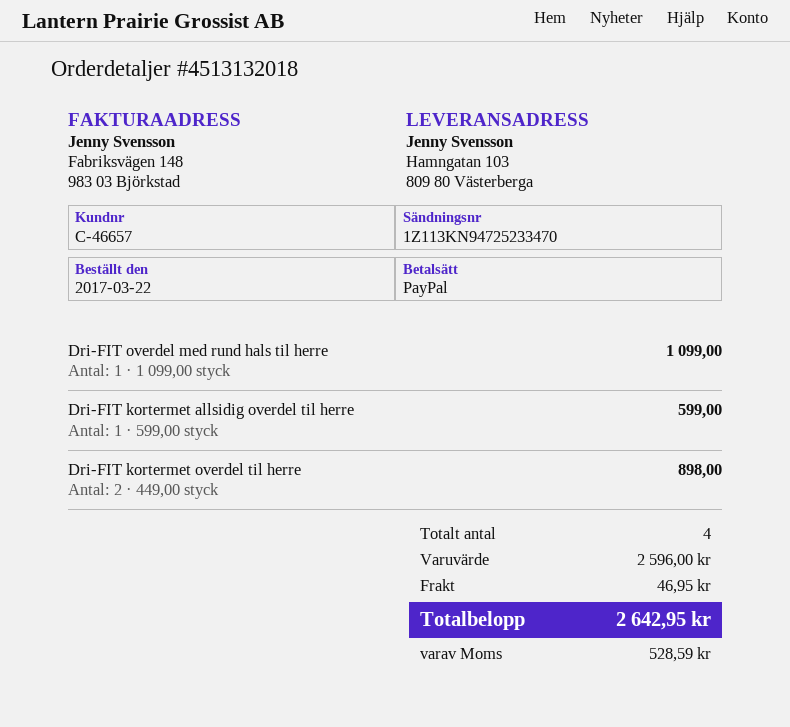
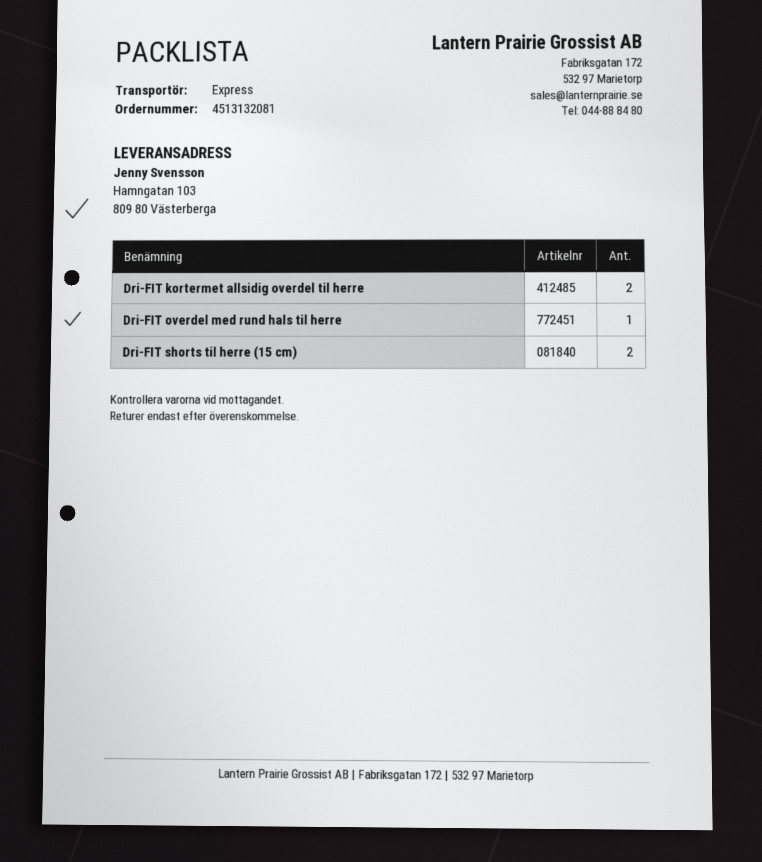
order number: 4513132018 -> 4513132081
Dri-FIT kortermet allsidig overdel til herre: 1 -> 2
Dri-FIT kortermet overdel til herre: 2 -> none
Dri-FIT shorts til herre (15 cm): none -> 2

